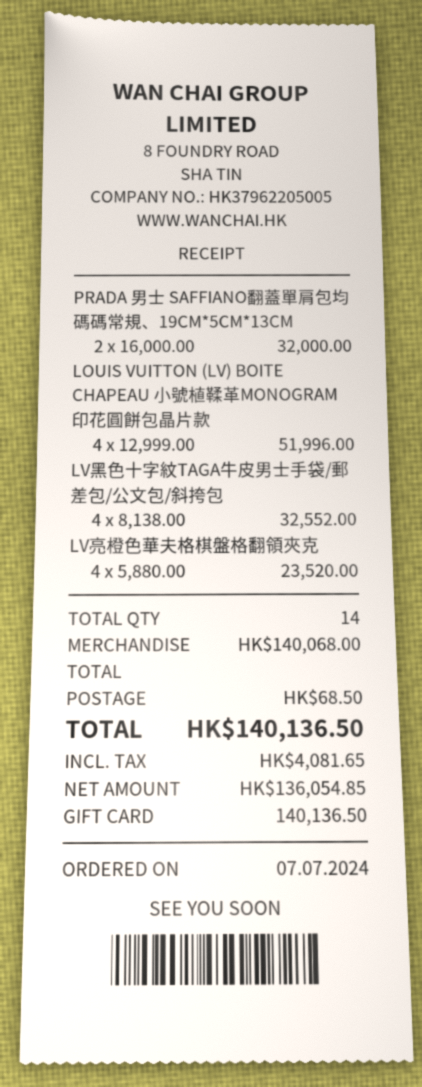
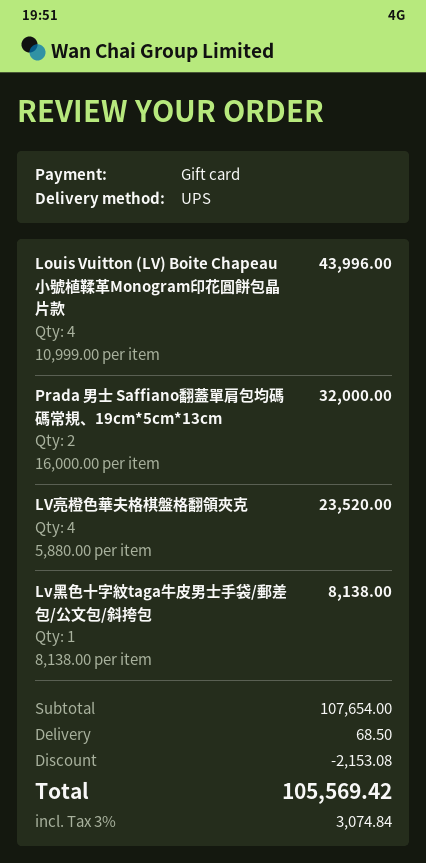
LOUIS VUITTON (LV) BOITE CHAPEAU 小號植鞣革MONOGRAM印花圓餅包晶片款: 4 x 12999.00 = 51996.00 -> 4 x 10999.00 = 43996.00
LV黑色十字紋TAGA牛皮男士手袋/郵差包/公文包/斜挎包: 4 x 8138.00 = 32552.00 -> 1 x 8138.00 = 8138.00
subtotal: 140068.00 -> 107654.00
discount: none -> 2153.08
tax: 4081.65 -> 3074.84
total: 140136.50 -> 105569.42

